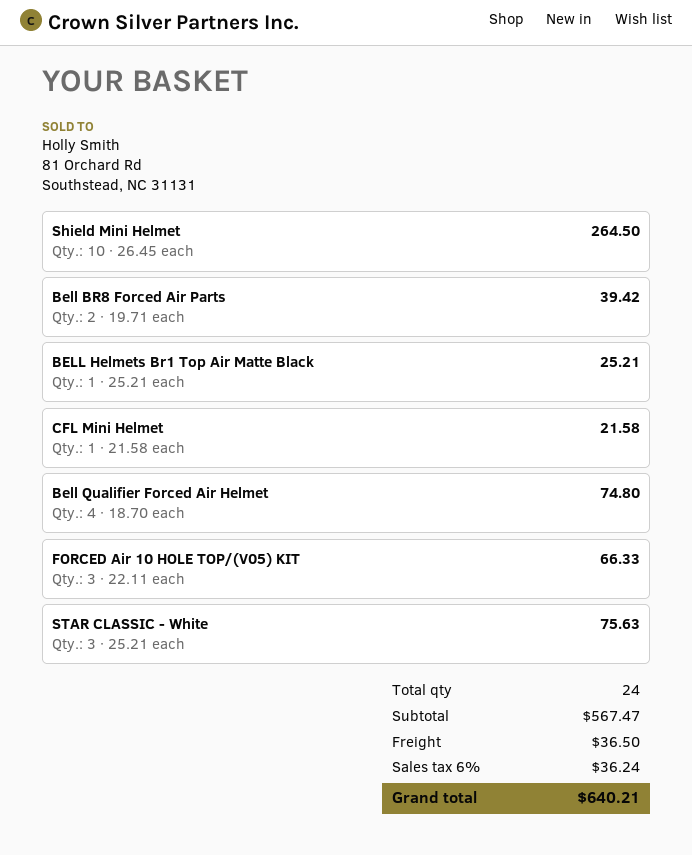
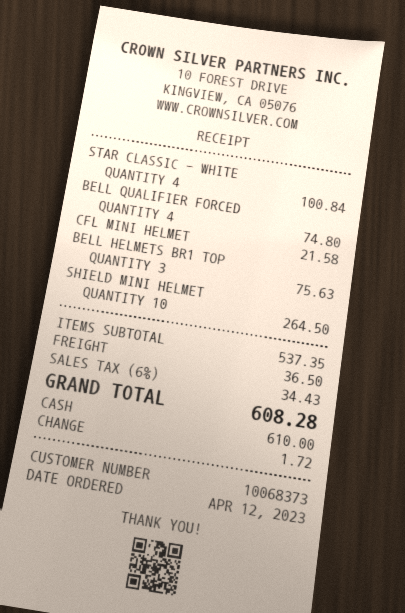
Bell BR8 Forced Air Parts: 2 for 39.42 -> none
BELL Helmets Br1 Top Air Matte Black: 1 for 25.21 -> 3 for 75.63
FORCED Air 10 HOLE TOP/(V05) KIT: 3 for 66.33 -> none
STAR CLASSIC - White: 3 for 75.63 -> 4 for 100.84
subtotal: 567.47 -> 537.35
tax: 6% = 36.24 -> 6% = 34.43
total: 640.21 -> 608.28

